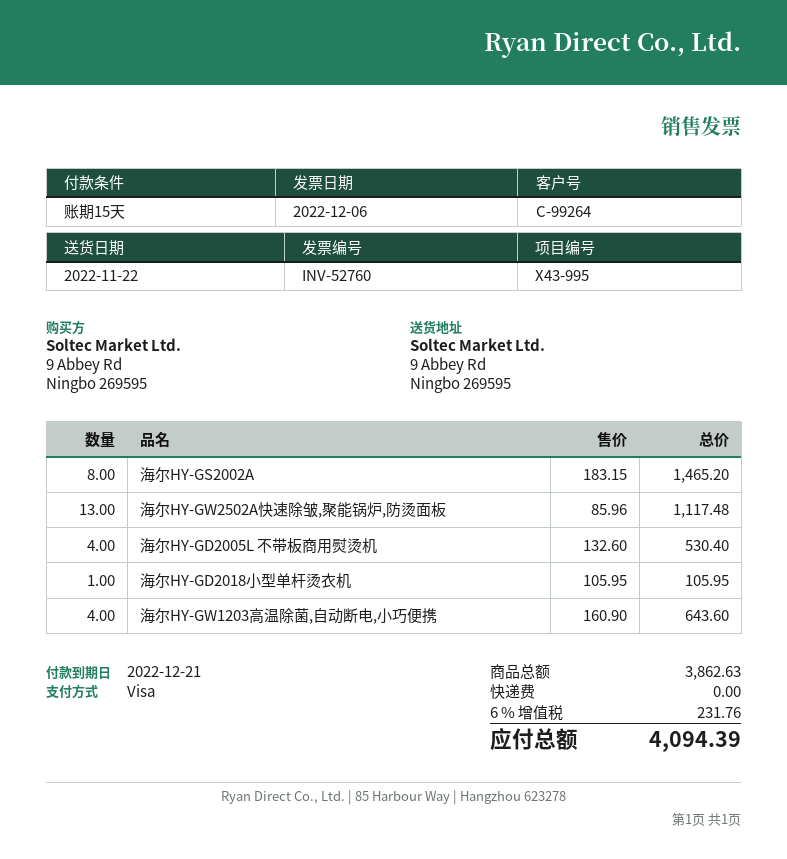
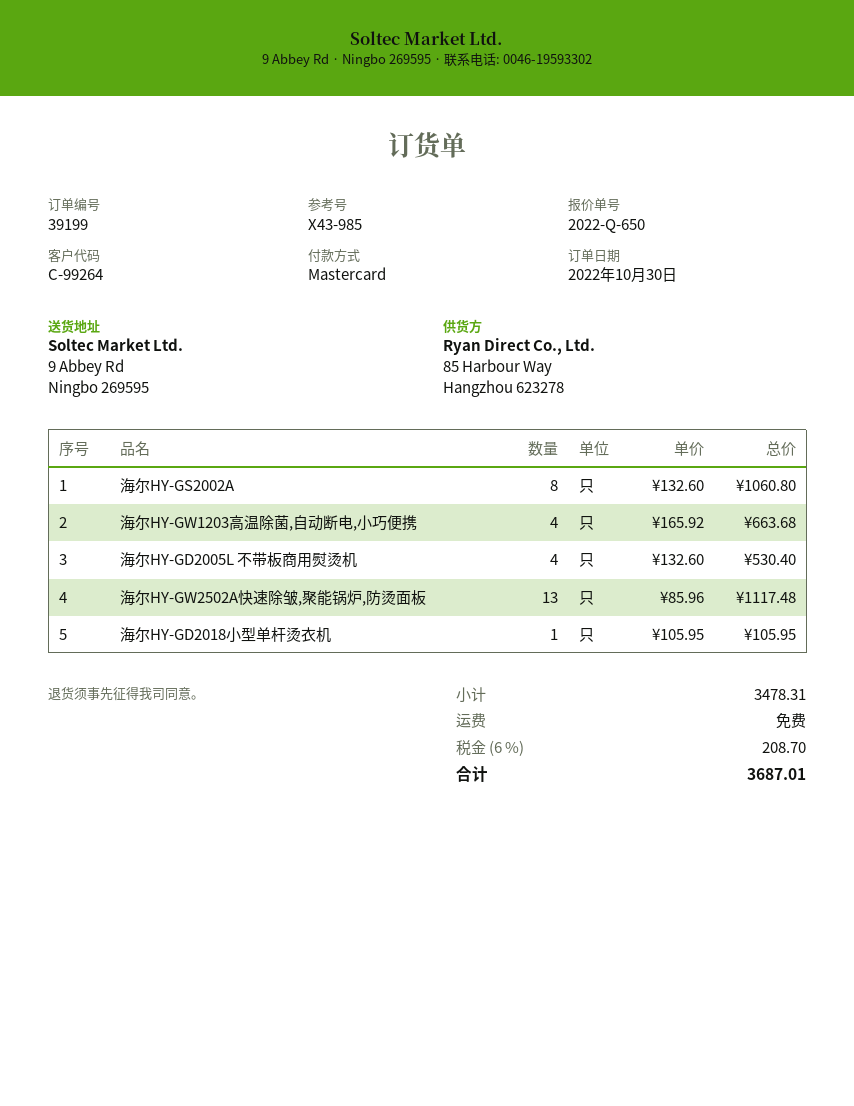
reference: X43-995 -> X43-985
payment method: Visa -> Mastercard
海尔HY-GS2002A: 8 x 183.15 = 1465.20 -> 8 x 132.60 = 1060.80
海尔HY-GW1203高温除菌,自动断电,小巧便携: 4 x 160.90 = 643.60 -> 4 x 165.92 = 663.68
subtotal: 3862.63 -> 3478.31
tax: 6% = 231.76 -> 6% = 208.70
total: 4094.39 -> 3687.01

